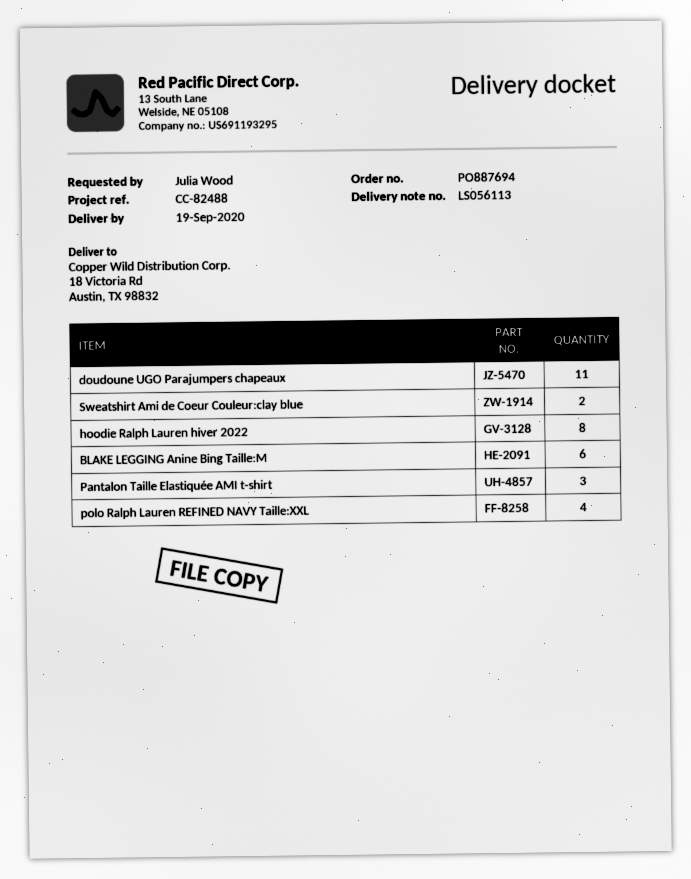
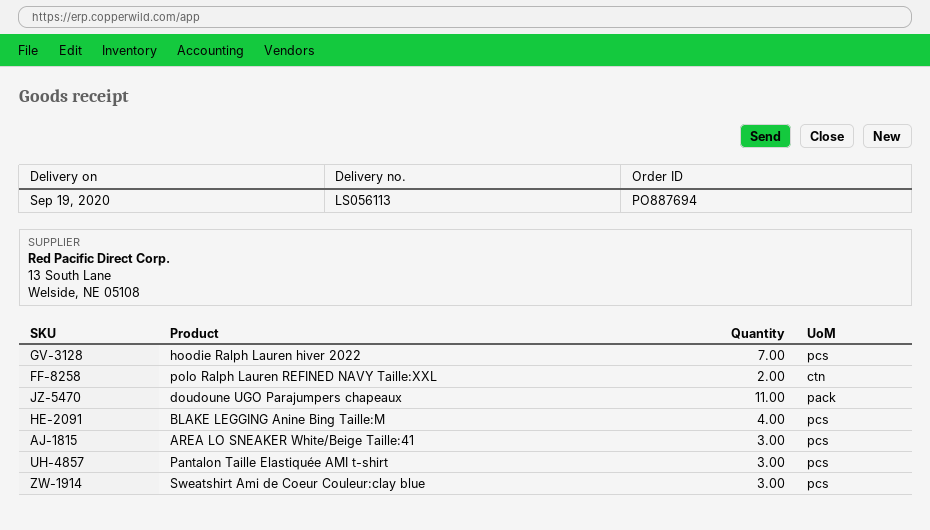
Sweatshirt Ami de Coeur Couleur:clay blue: 2 -> 3
hoodie Ralph Lauren hiver 2022: 8 -> 7
BLAKE LEGGING Anine Bing Taille:M: 6 -> 4
polo Ralph Lauren REFINED NAVY Taille:XXL: 4 -> 2
AREA LO SNEAKER White/Beige Taille:41: none -> 3

